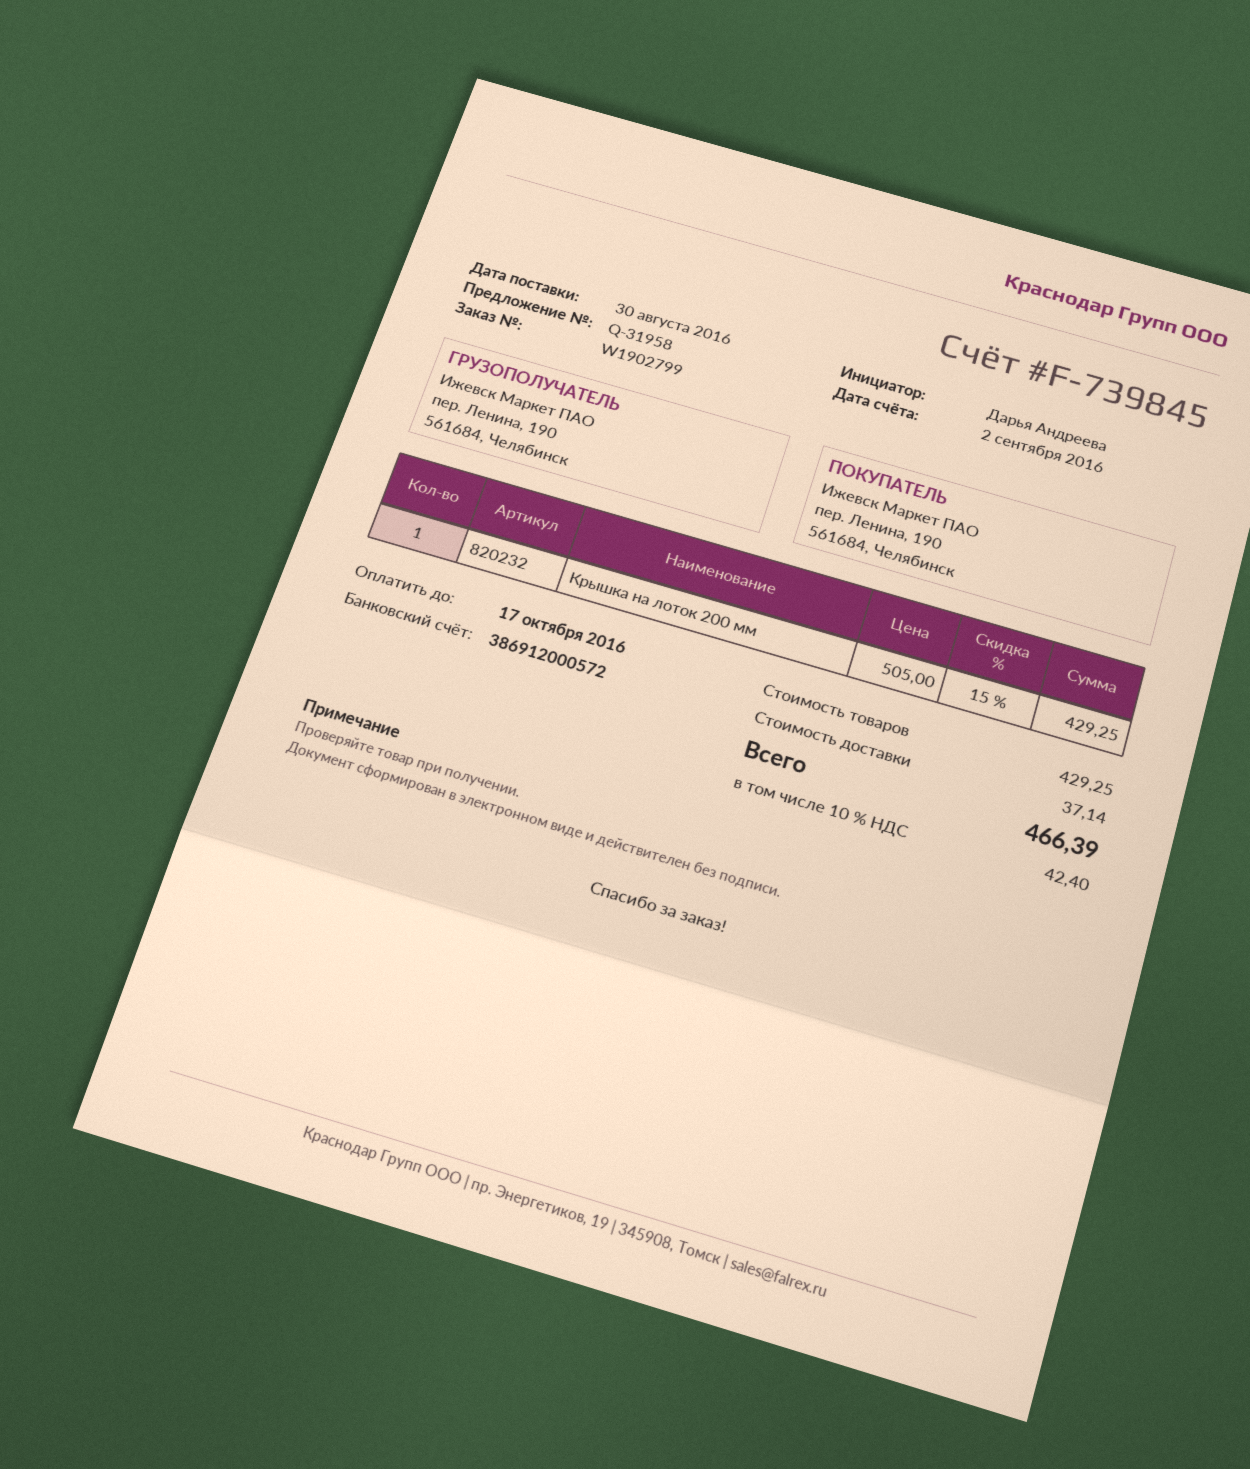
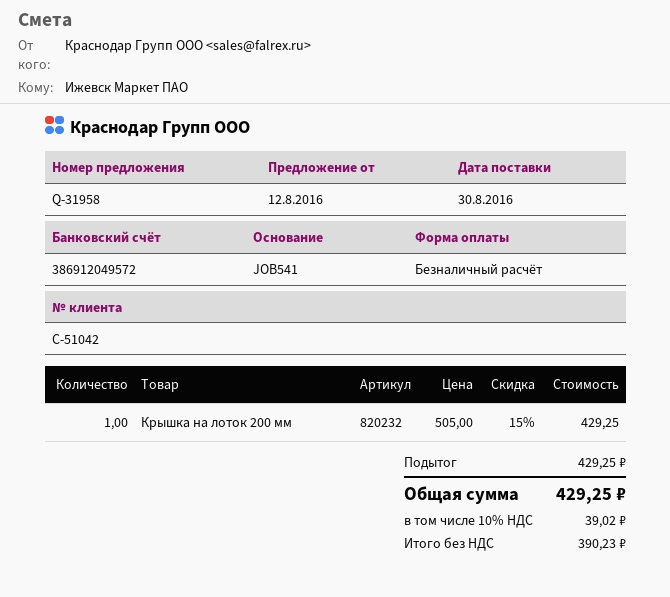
bank account: 386912000572 -> 386912049572
shipping: 37.14 -> none
tax: 10% = 42.40 -> 10% = 39.02
total: 466.39 -> 429.25

